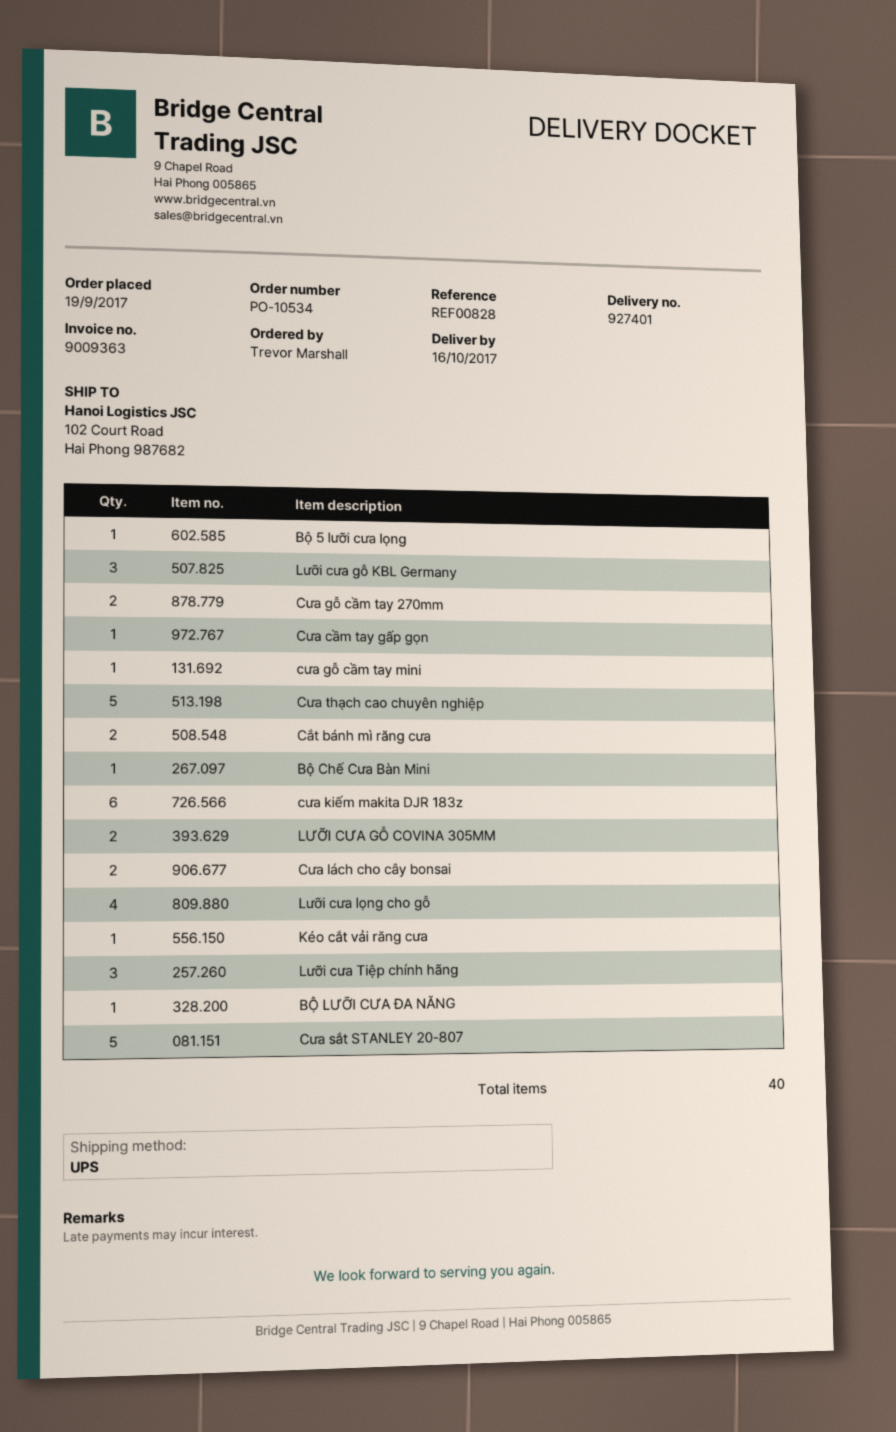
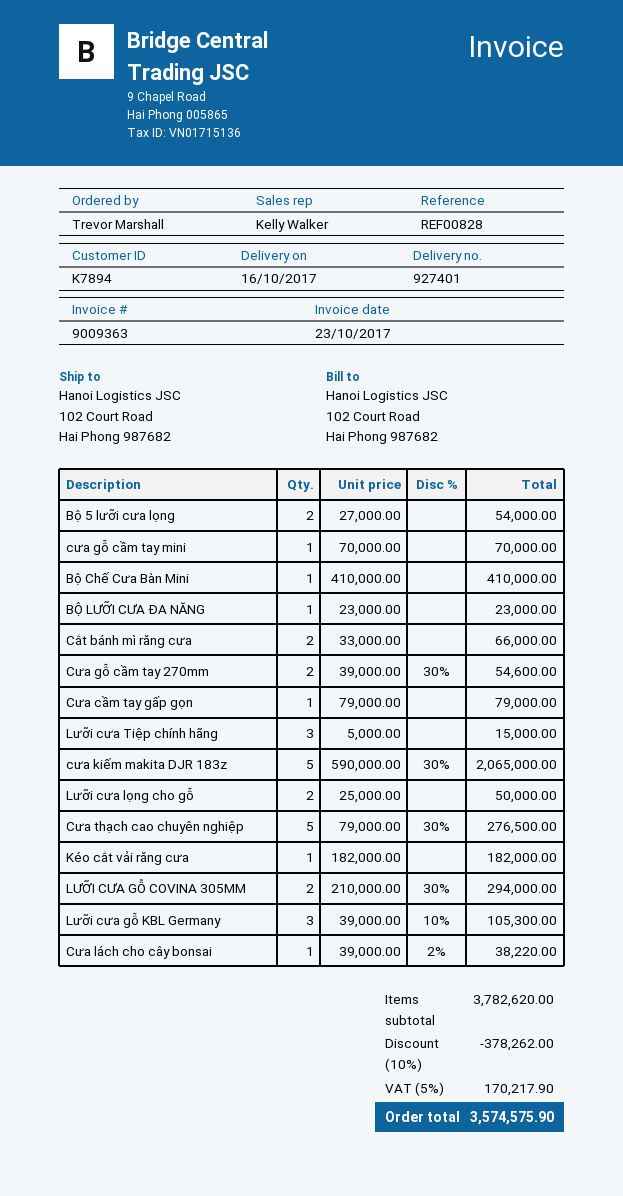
Bộ 5 lưỡi cưa lọng: 1 -> 2
cưa kiếm makita DJR 183z: 6 -> 5
Cưa lách cho cây bonsai: 2 -> 1
Lưỡi cưa lọng cho gỗ: 4 -> 2
Cưa sắt STANLEY 20-807: 5 -> none

